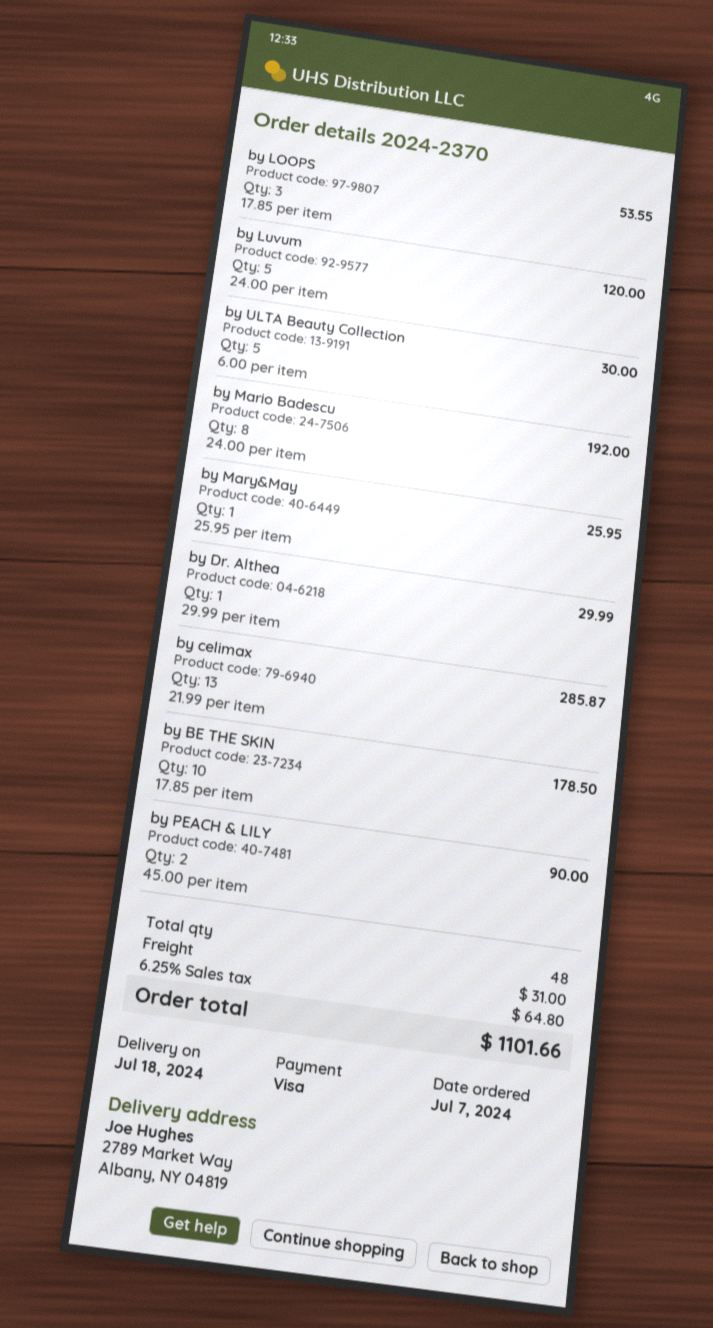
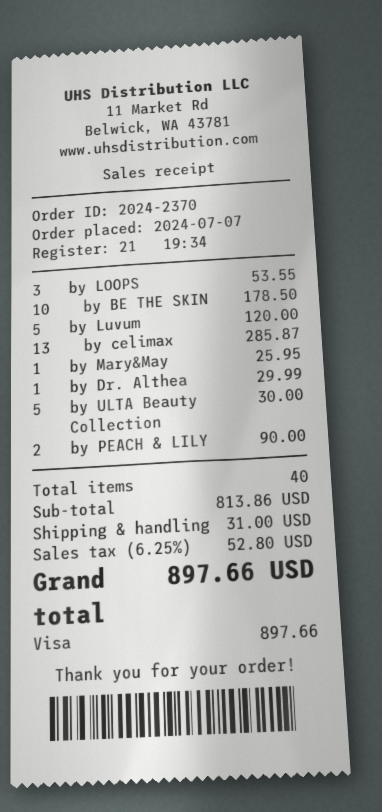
by Mario Badescu: 8 for 192.00 -> none
total quantity: 48 -> 40
tax: 6.25% = 64.80 -> 6.25% = 52.80
total: 1101.66 -> 897.66

